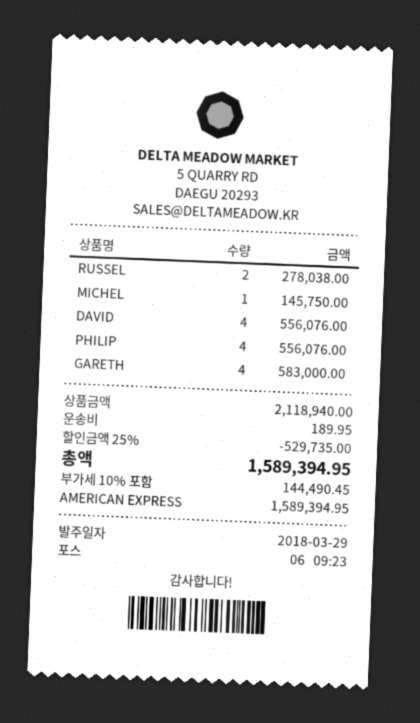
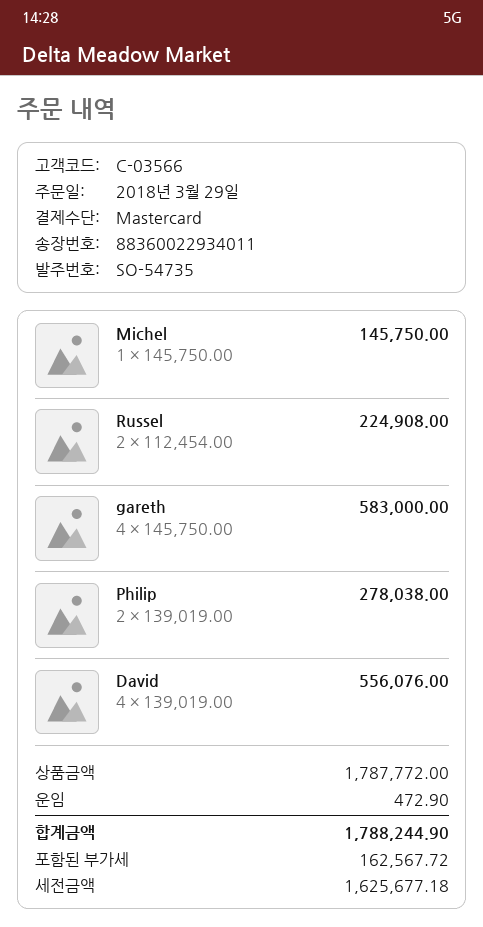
payment method: American Express -> Mastercard
RUSSEL: 2 for 278038.00 -> 2 for 224908.00
PHILIP: 4 for 556076.00 -> 2 for 278038.00
subtotal: 2118940.00 -> 1787772.00
discount: 25% = 529735.00 -> none
shipping: 189.95 -> 472.90
tax: 144490.45 -> 162567.72
total: 1589394.95 -> 1788244.90

